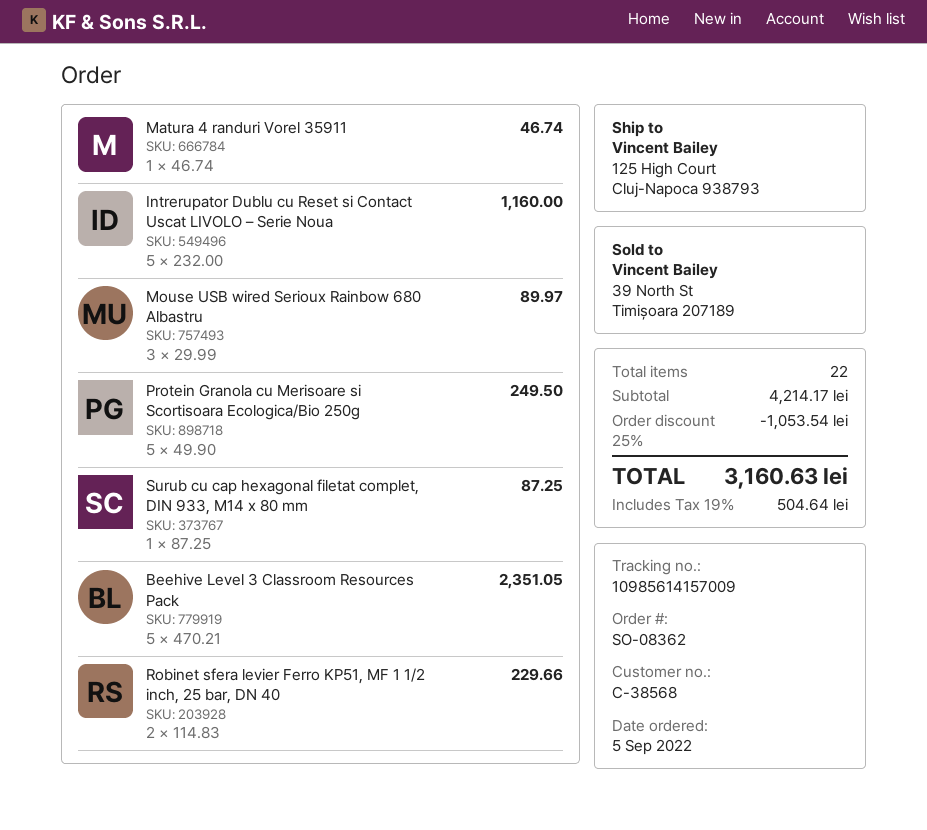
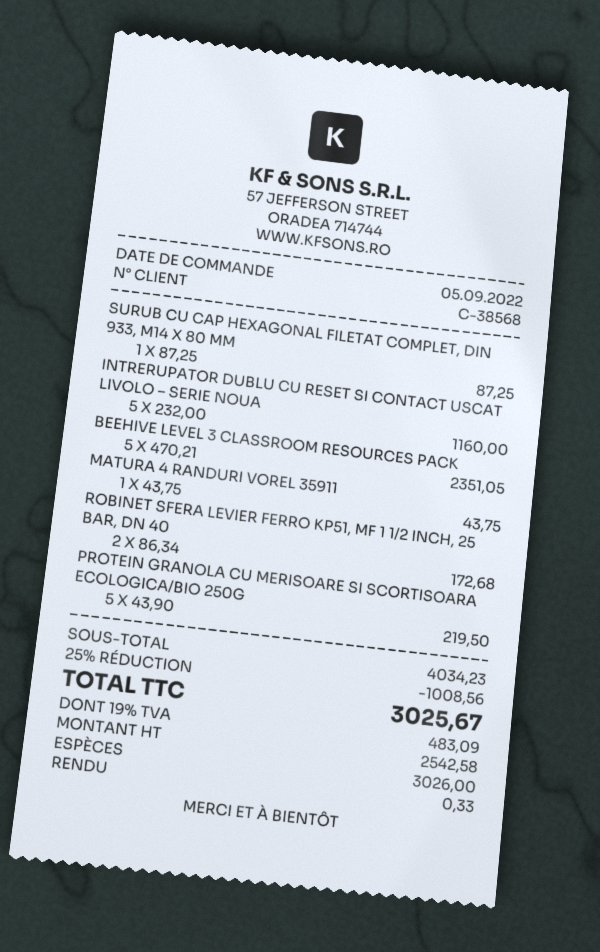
Matura 4 randuri Vorel 35911: 1 x 46.74 = 46.74 -> 1 x 43.75 = 43.75
Mouse USB wired Serioux Rainbow 680 Albastru: 3 x 29.99 = 89.97 -> none
Protein Granola cu Merisoare si Scortisoara Ecologica/Bio 250g: 5 x 49.90 = 249.50 -> 5 x 43.90 = 219.50
Robinet sfera levier Ferro KP51, MF 1 1/2 inch, 25 bar, DN 40: 2 x 114.83 = 229.66 -> 2 x 86.34 = 172.68
subtotal: 4214.17 -> 4034.23
discount: 25% = 1053.54 -> 25% = 1008.56
tax: 19% = 504.64 -> 19% = 483.09
total: 3160.63 -> 3025.67

